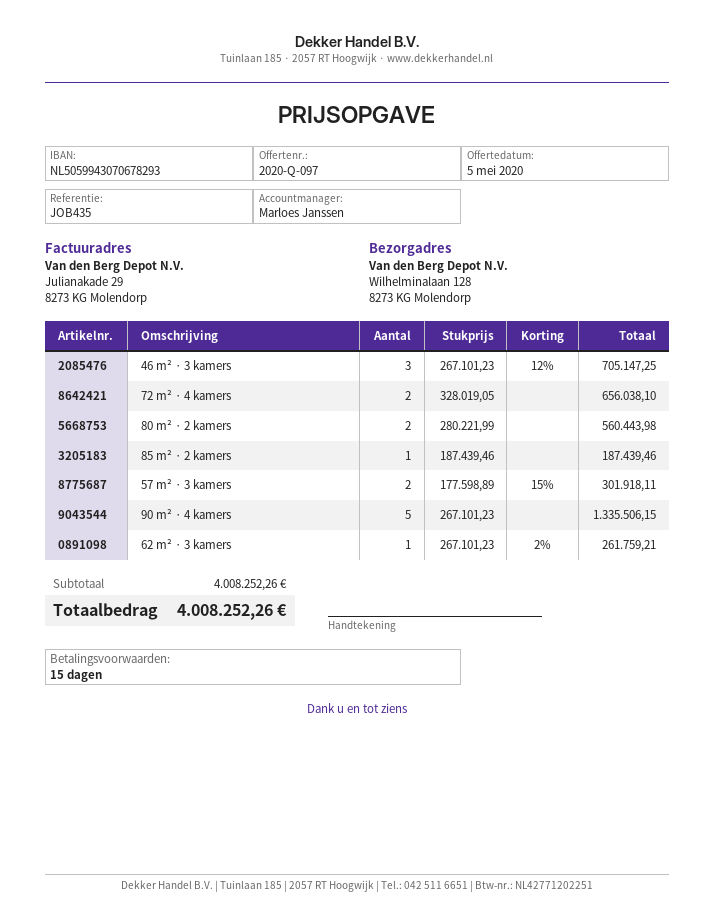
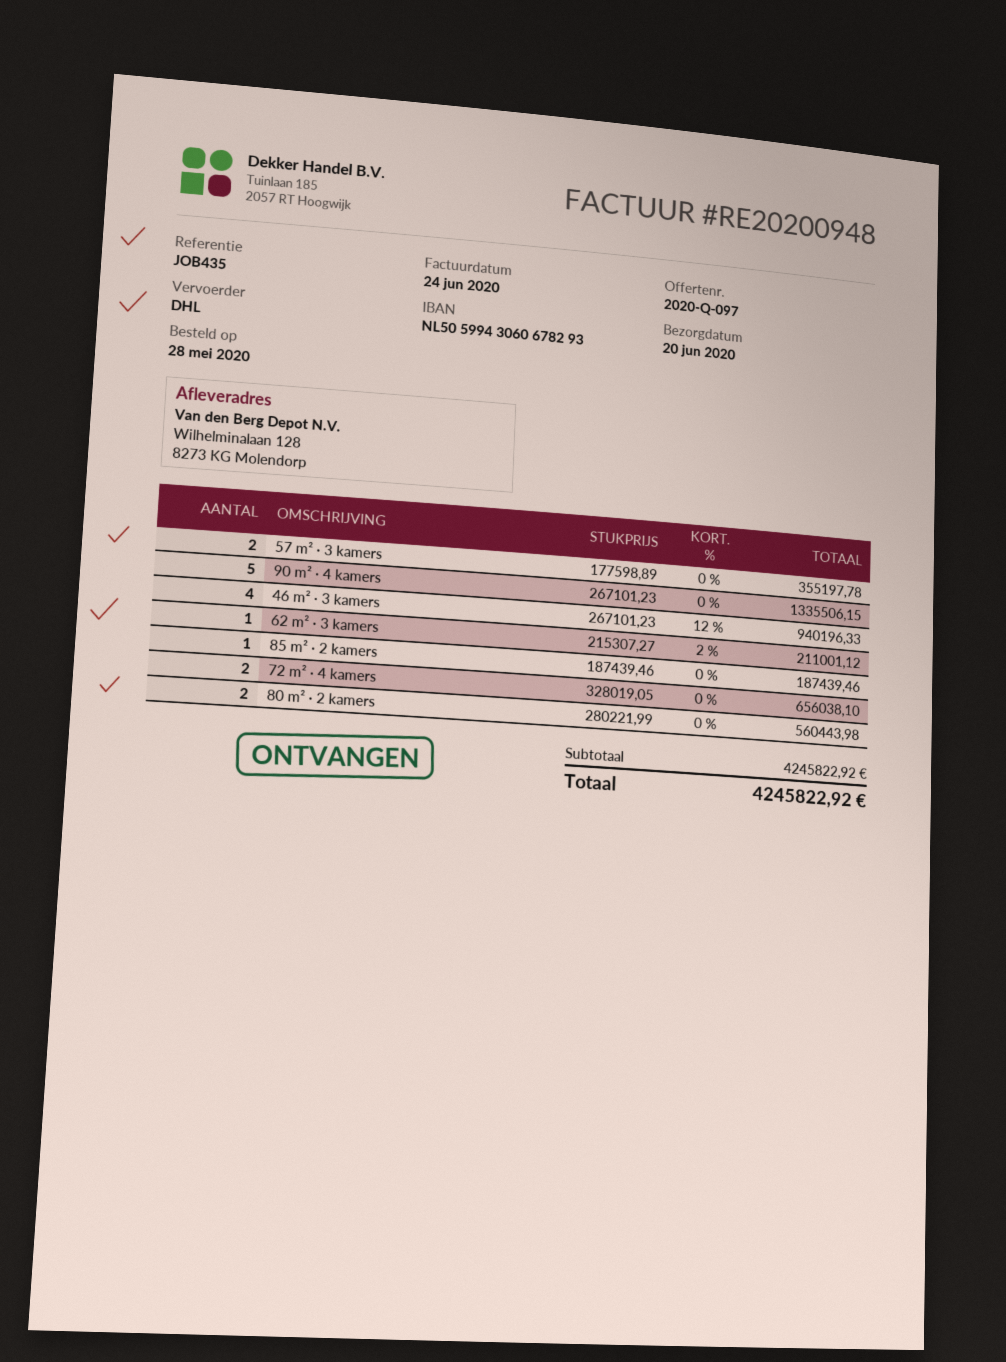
bank account: NL5059943070678293 -> NL5059943060678293
46 m² · 3 kamers: 3 x 267101.23 - 12% = 705147.25 -> 4 x 267101.23 - 12% = 940196.33
57 m² · 3 kamers: 2 x 177598.89 - 15% = 301918.11 -> 2 x 177598.89 = 355197.78
62 m² · 3 kamers: 1 x 267101.23 - 2% = 261759.21 -> 1 x 215307.27 - 2% = 211001.12
subtotal: 4008252.26 -> 4245822.92
total: 4008252.26 -> 4245822.92

